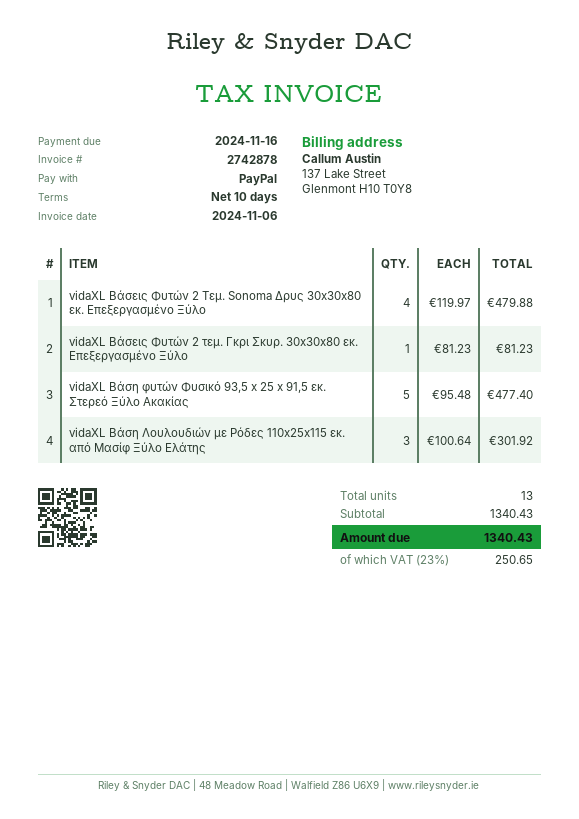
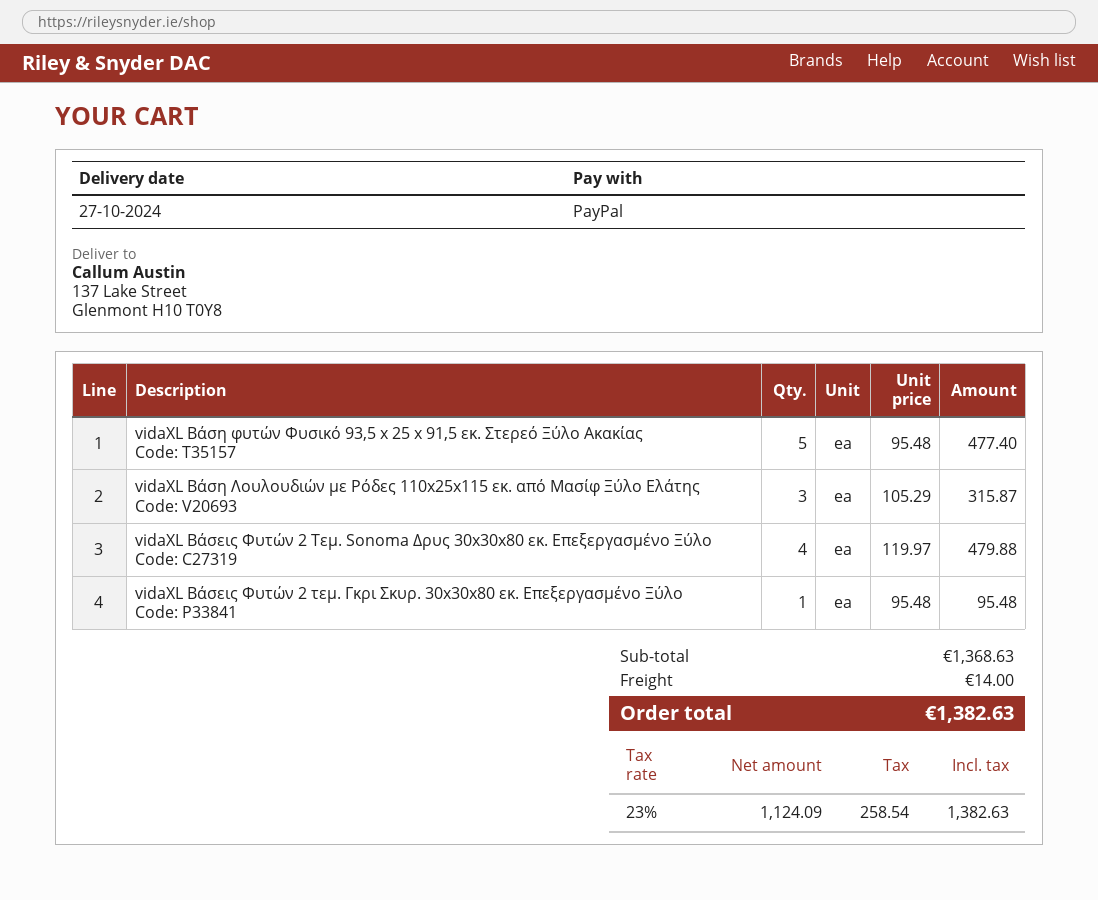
vidaXL Βάσεις Φυτών 2 τεμ. Γκρι Σκυρ. 30x30x80 εκ. Επεξεργασμένο Ξύλο: 1 x 81.23 = 81.23 -> 1 x 95.48 = 95.48
vidaXL Βάση Λουλουδιών με Ρόδες 110x25x115 εκ. από Μασίφ Ξύλο Ελάτης: 3 x 100.64 = 301.92 -> 3 x 105.29 = 315.87
subtotal: 1340.43 -> 1368.63
shipping: none -> 14.00
tax: 23% = 250.65 -> 23% = 258.54
total: 1340.43 -> 1382.63

